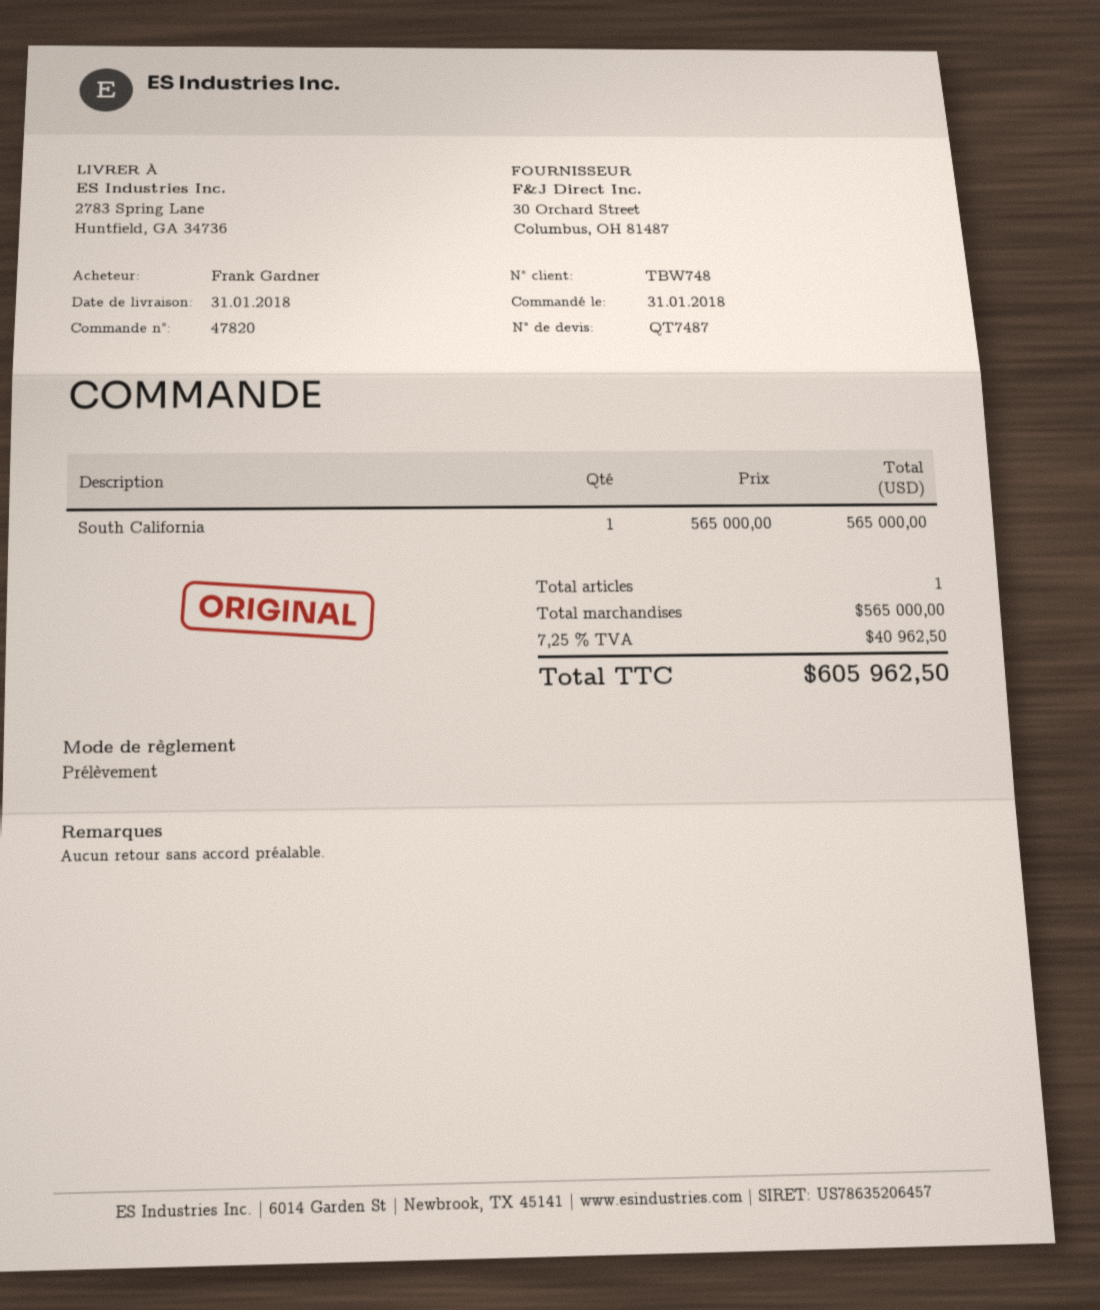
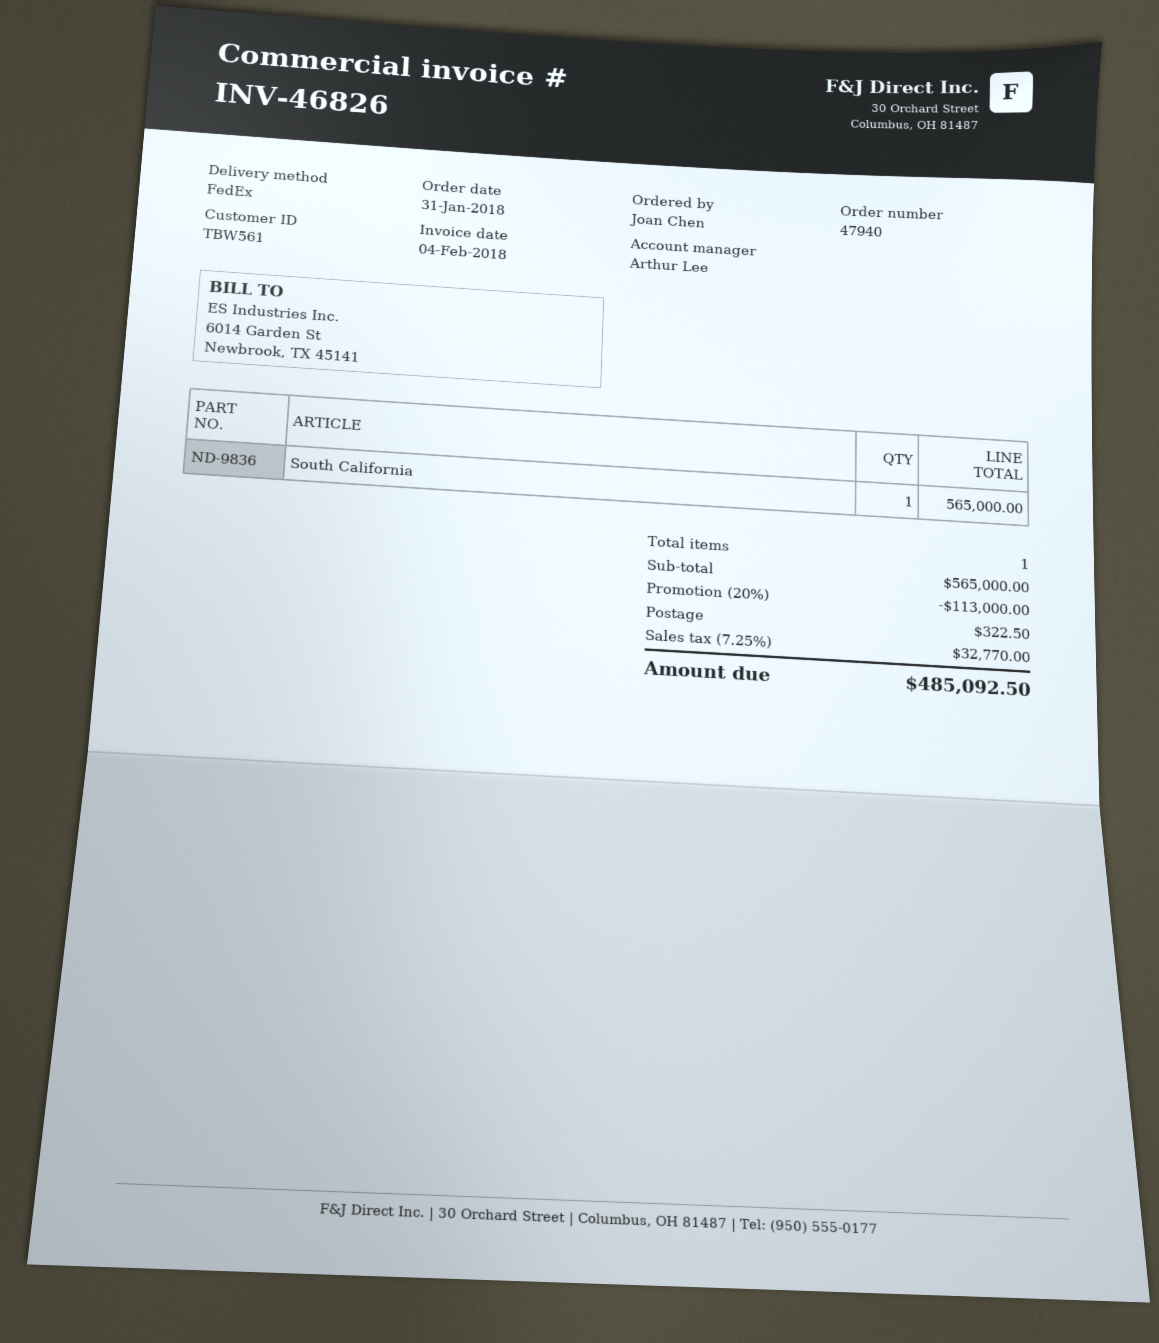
order number: 47820 -> 47940
customer number: TBW748 -> TBW561
ordered by: Frank Gardner -> Joan Chen
discount: none -> 20% = 113000.00
shipping: none -> 322.50
tax: 7.25% = 40962.50 -> 7.25% = 32770.00
total: 605962.50 -> 485092.50

